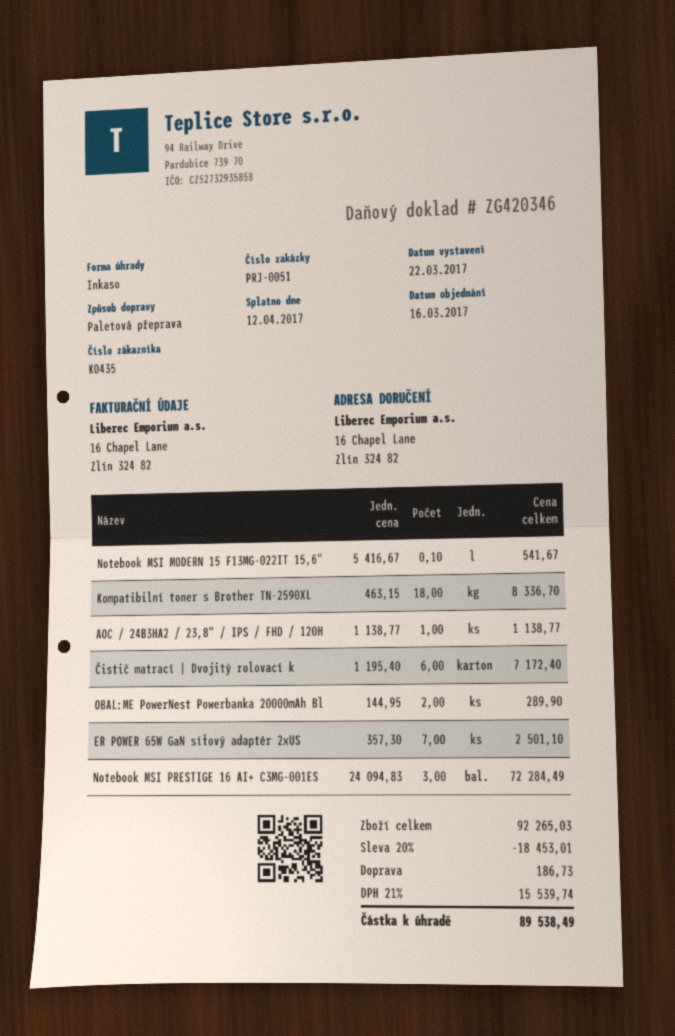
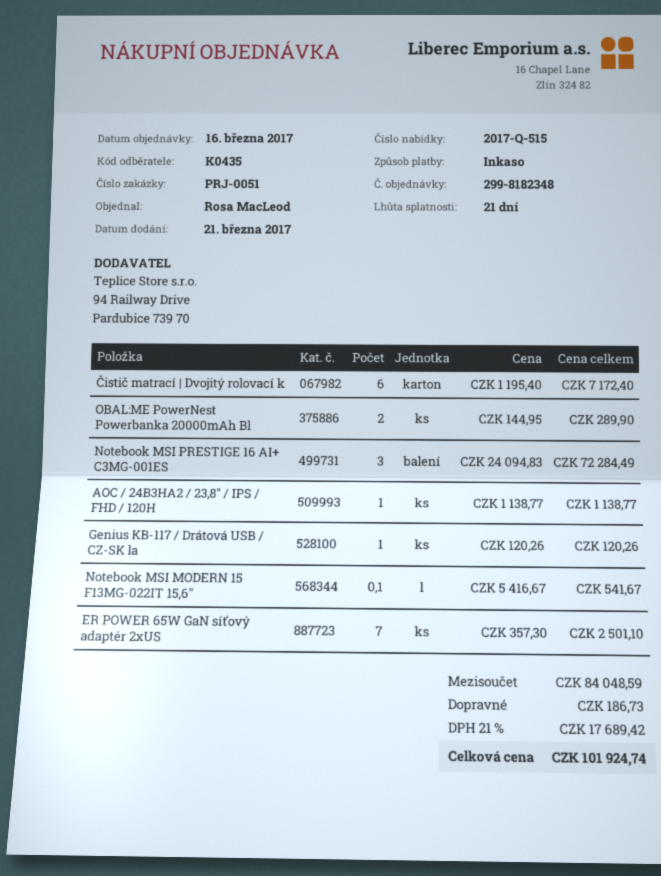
Kompatibilní toner s Brother TN-2590XL: 18 x 463.15 = 8336.70 -> none
Genius KB-117 / Drátová USB / CZ-SK la: none -> 1 x 120.26 = 120.26
subtotal: 92265.03 -> 84048.59
discount: 20% = 18453.01 -> none
tax: 21% = 15539.74 -> 21% = 17689.42
total: 89538.49 -> 101924.74

